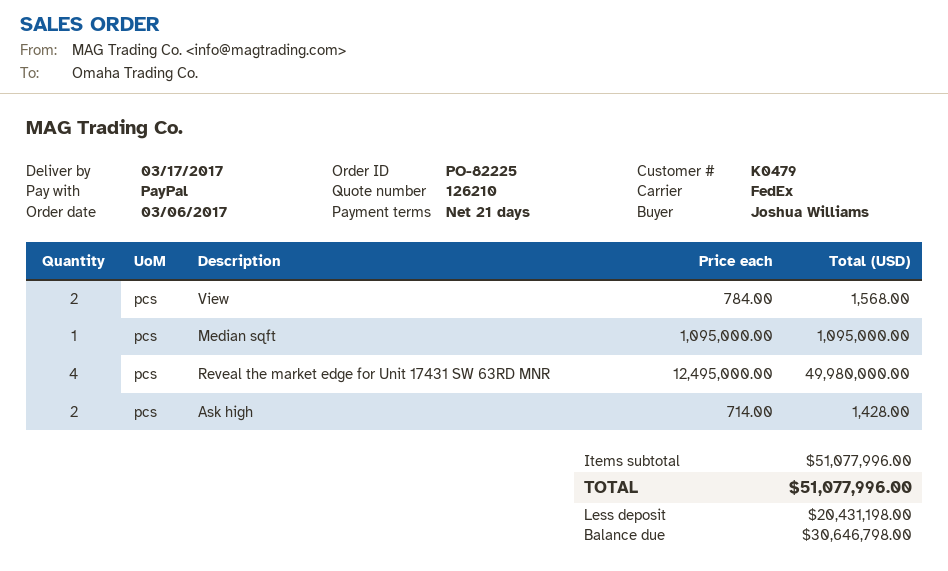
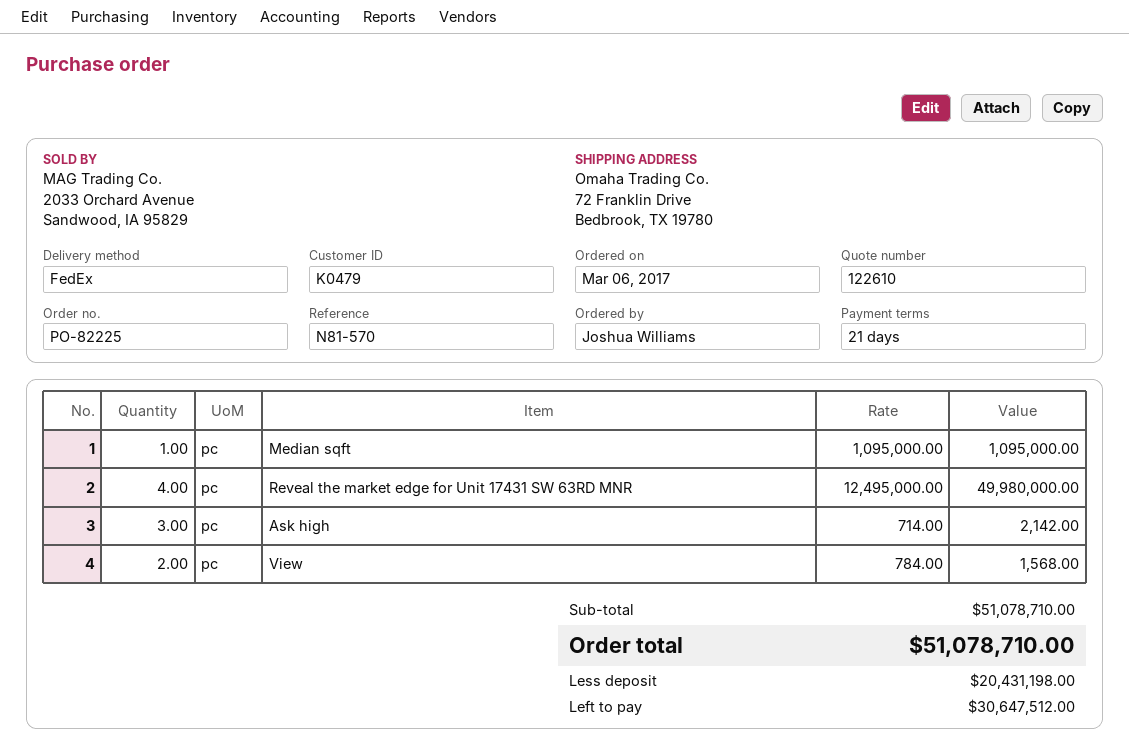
quote number: 126210 -> 122610
Ask high: 2 x 714.00 = 1428.00 -> 3 x 714.00 = 2142.00
subtotal: 51077996.00 -> 51078710.00
total: 51077996.00 -> 51078710.00
balance: 30646798.00 -> 30647512.00

